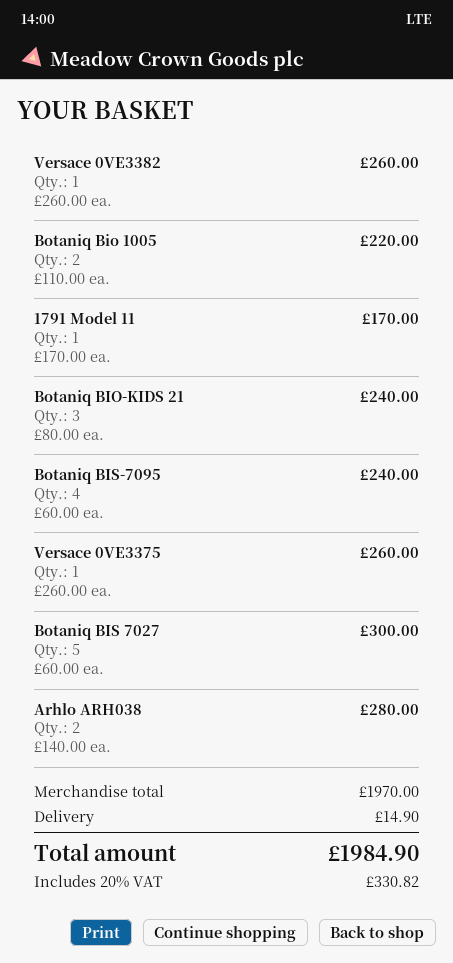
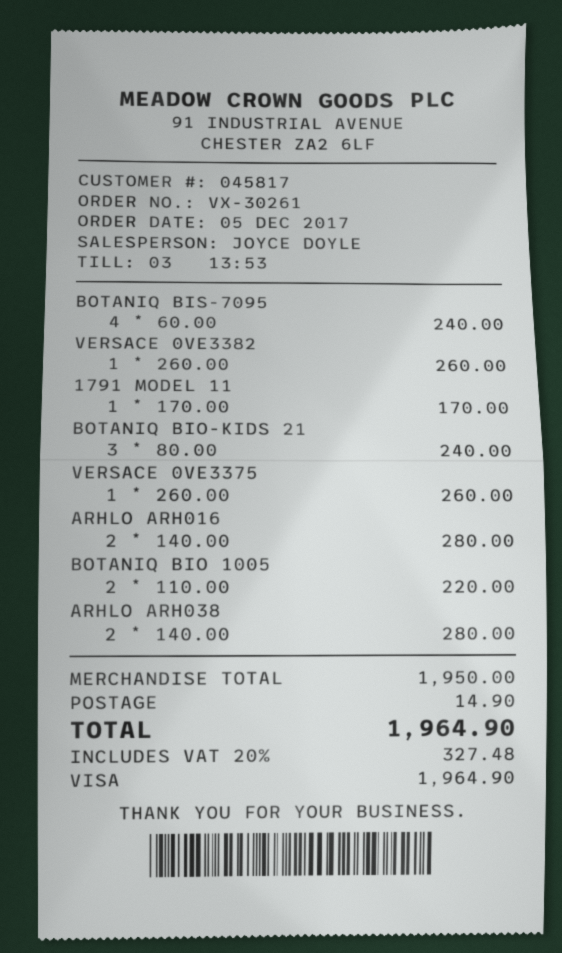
Botaniq BIS 7027: 5 x 60.00 = 300.00 -> none
ARHLO ARH016: none -> 2 x 140.00 = 280.00
subtotal: 1970.00 -> 1950.00
tax: 20% = 330.82 -> 20% = 327.48
total: 1984.90 -> 1964.90

